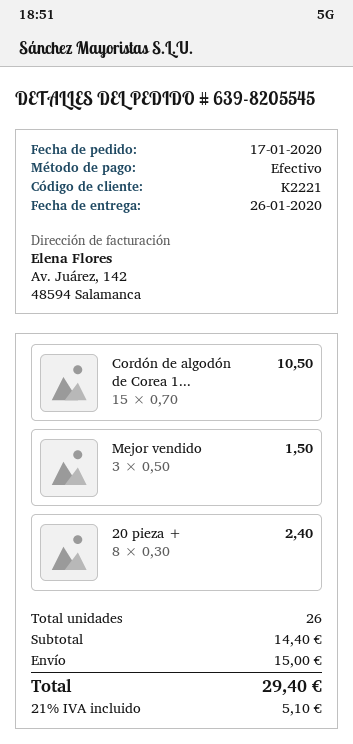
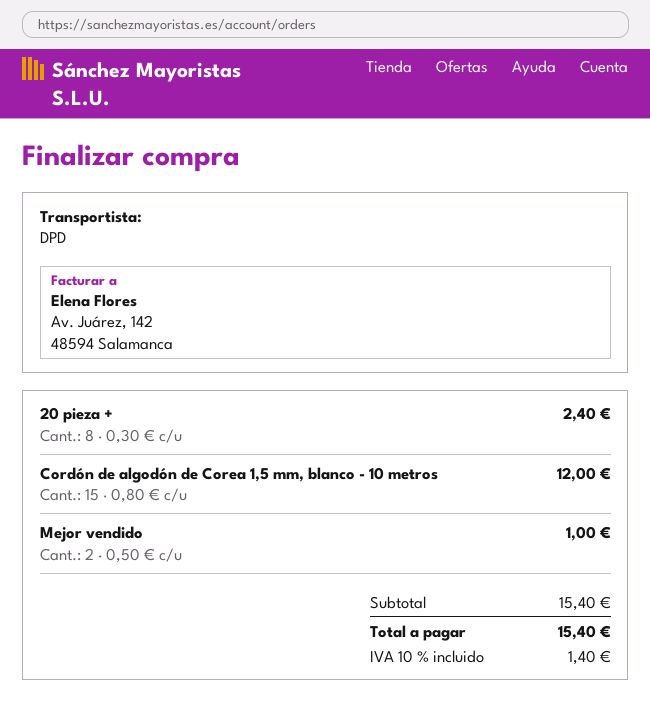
Cordón de algodón de Corea 1...: 15 x 0.70 = 10.50 -> 15 x 0.80 = 12.00
Mejor vendido: 3 x 0.50 = 1.50 -> 2 x 0.50 = 1.00
subtotal: 14.40 -> 15.40
shipping: 15.00 -> none
tax: 21% = 5.10 -> 10% = 1.40
total: 29.40 -> 15.40

